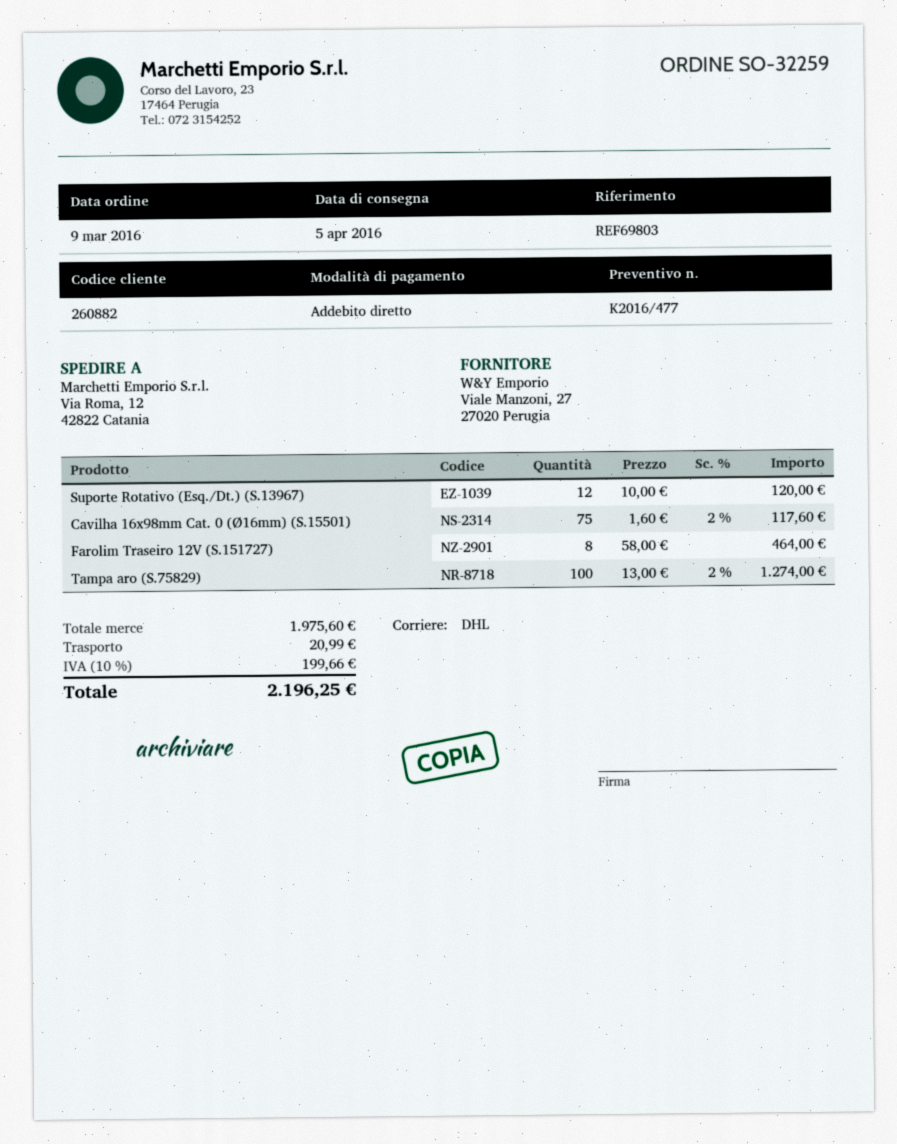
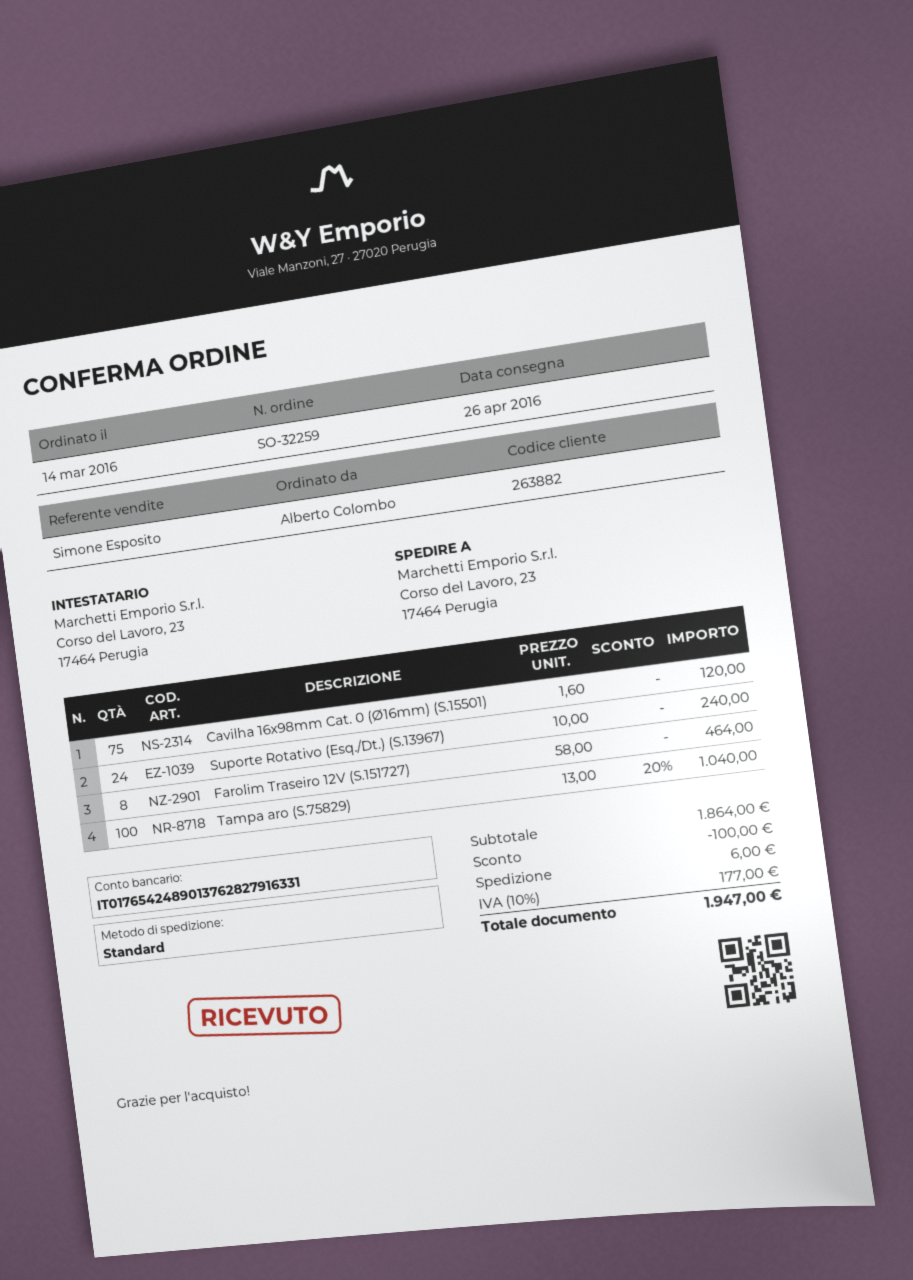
order date: 2016-03-09 -> 2016-03-14
delivery date: 2016-04-05 -> 2016-04-26
customer number: 260882 -> 263882
shipping method: DHL -> standard
ship to: Via Roma, 12, 42822 Catania -> Corso del Lavoro, 23, 17464 Perugia
Suporte Rotativo (Esq./Dt.) (S.13967): 12 x 10.00 = 120.00 -> 24 x 10.00 = 240.00
Cavilha 16x98mm Cat. 0 (Ø16mm) (S.15501): 75 x 1.60 - 2% = 117.60 -> 75 x 1.60 = 120.00
Tampa aro (S.75829): 100 x 13.00 - 2% = 1274.00 -> 100 x 13.00 - 20% = 1040.00
subtotal: 1975.60 -> 1864.00
discount: none -> 100.00
shipping: 20.99 -> 6.00
tax: 10% = 199.66 -> 10% = 177.00
total: 2196.25 -> 1947.00

